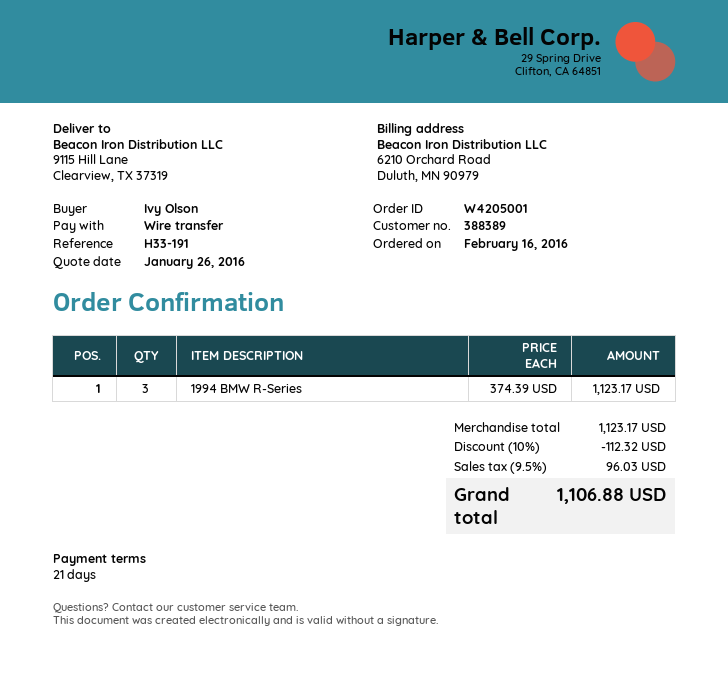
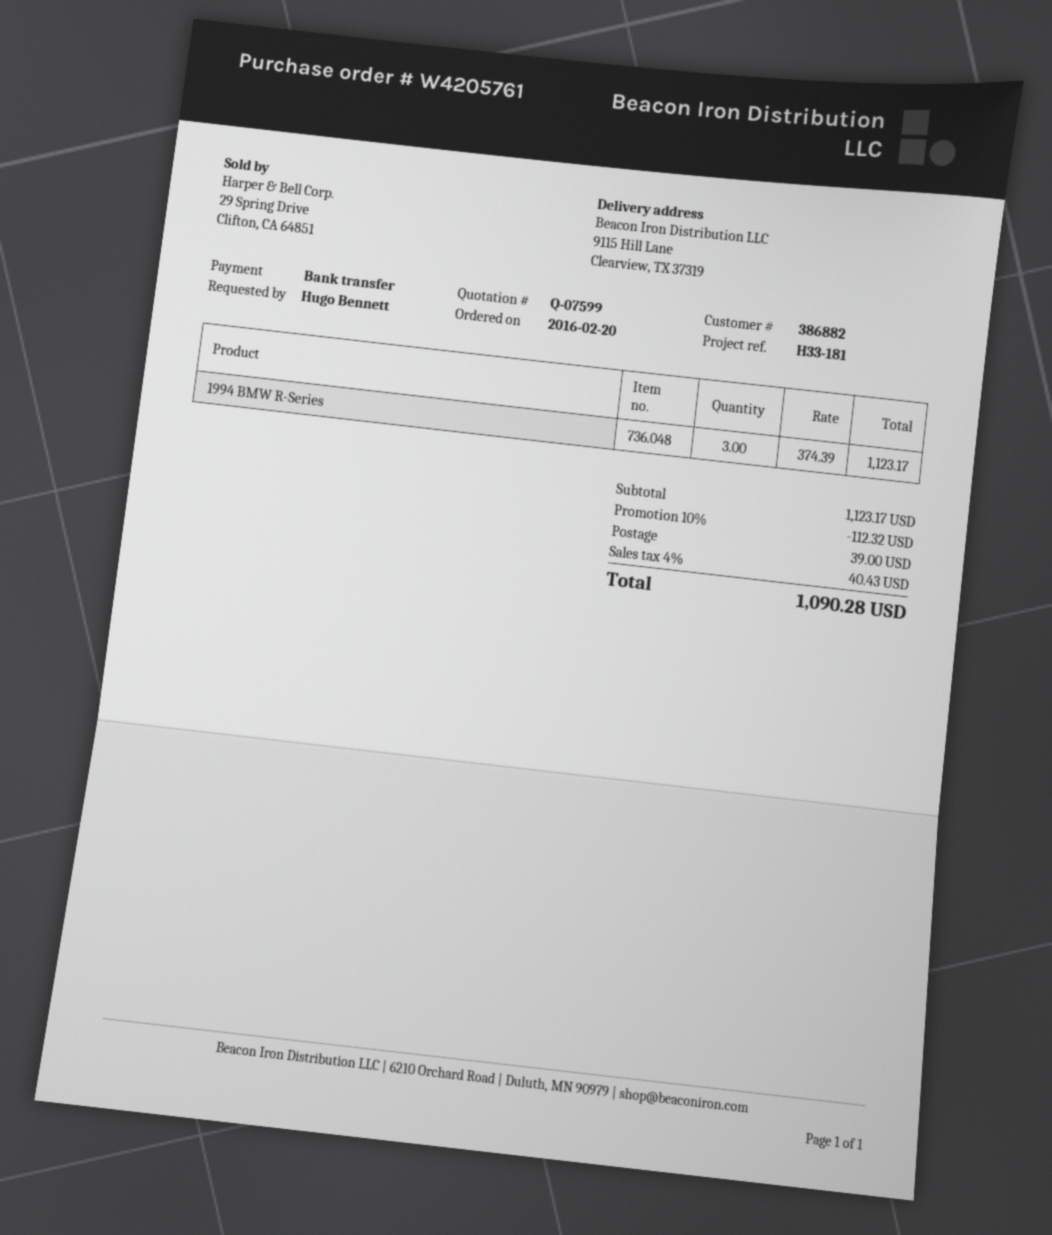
order number: W4205001 -> W4205761
order date: 2016-02-16 -> 2016-02-20
customer number: 388389 -> 386882
reference: H33-191 -> H33-181
ordered by: Ivy Olson -> Hugo Bennett
shipping: none -> 39.00
tax: 9.5% = 96.03 -> 4% = 40.43
total: 1106.88 -> 1090.28

